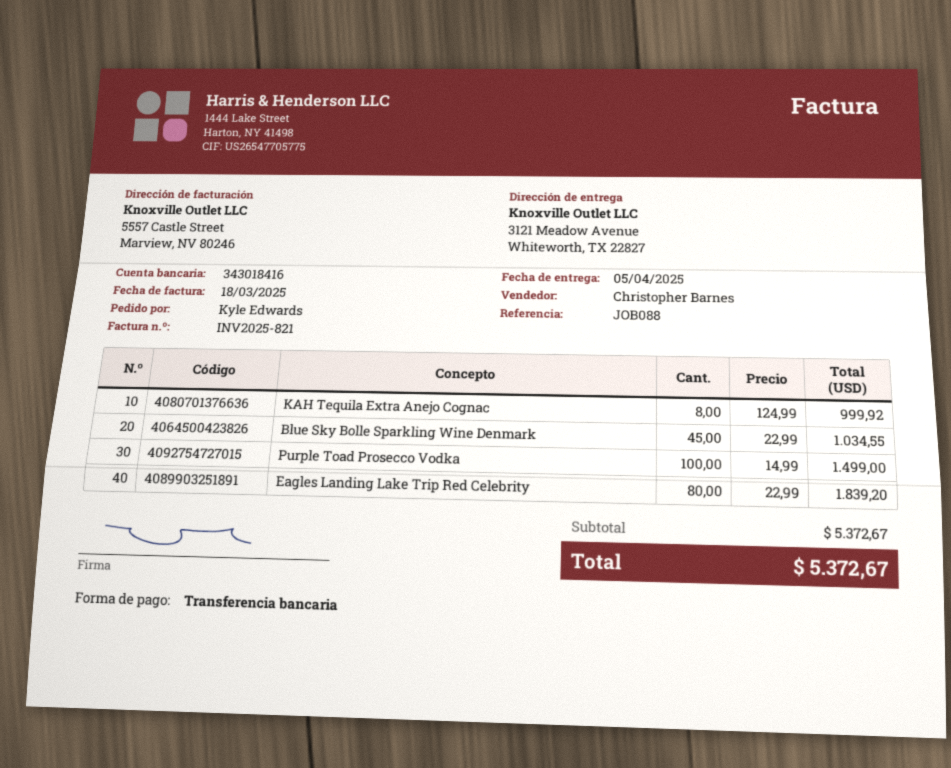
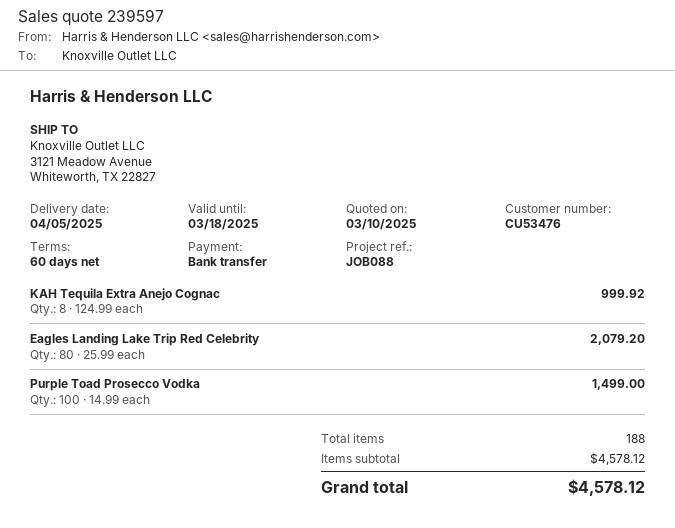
Blue Sky Bolle Sparkling Wine Denmark: 45 x 22.99 = 1034.55 -> none
Eagles Landing Lake Trip Red Celebrity: 80 x 22.99 = 1839.20 -> 80 x 25.99 = 2079.20
subtotal: 5372.67 -> 4578.12
total: 5372.67 -> 4578.12

